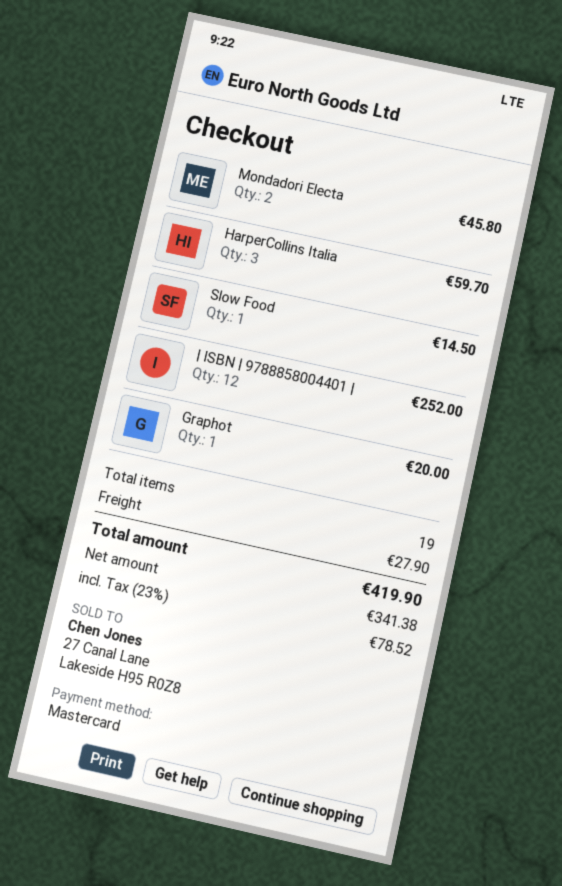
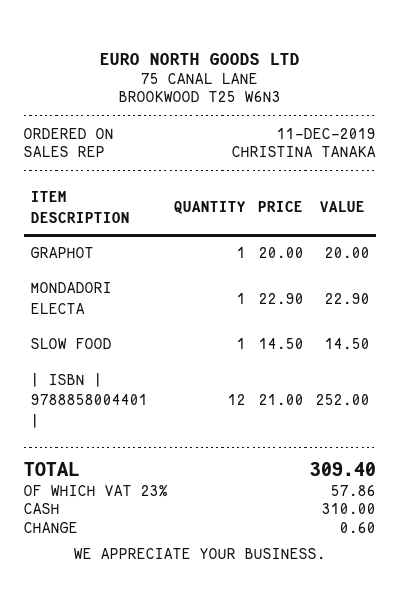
payment method: Mastercard -> cash
Mondadori Electa: 2 for 45.80 -> 1 for 22.90
HarperCollins Italia: 3 for 59.70 -> none
shipping: 27.90 -> none
tax: 23% = 78.52 -> 23% = 57.86
total: 419.90 -> 309.40

